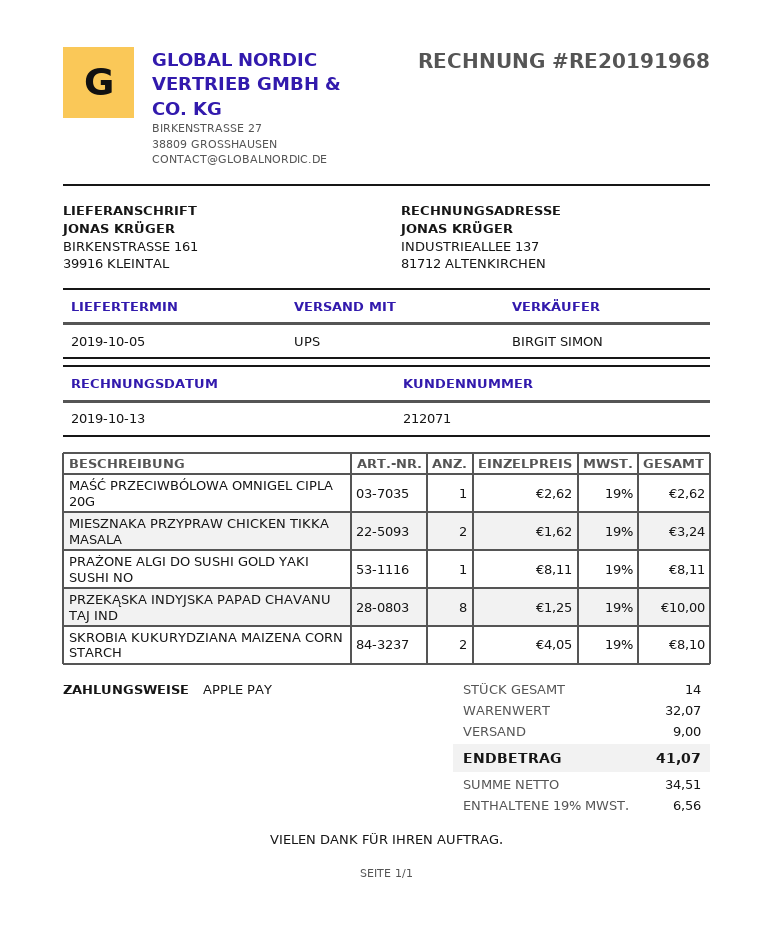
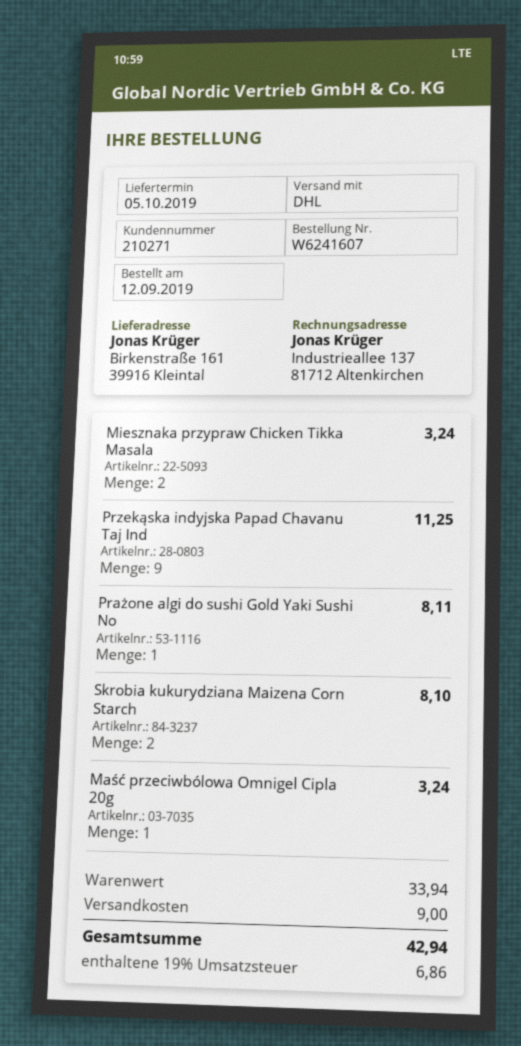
customer number: 212071 -> 210271
shipping method: UPS -> DHL
MAŚĆ PRZECIWBÓLOWA OMNIGEL CIPLA 20G: 1 for 2.62 -> 1 for 3.24
PRZEKĄSKA INDYJSKA PAPAD CHAVANU TAJ IND: 8 for 10.00 -> 9 for 11.25
subtotal: 32.07 -> 33.94
tax: 19% = 6.56 -> 19% = 6.86
total: 41.07 -> 42.94

